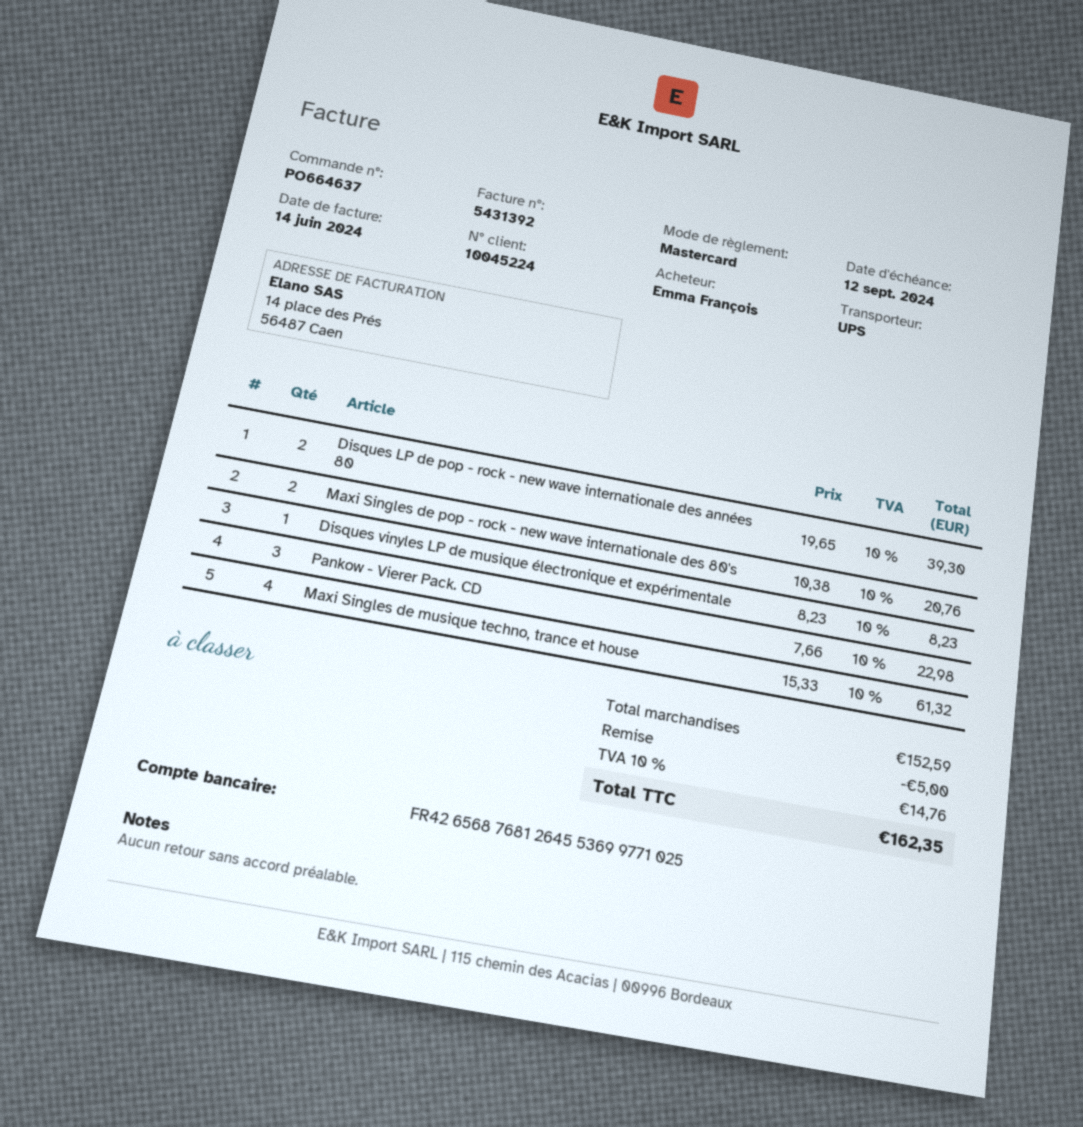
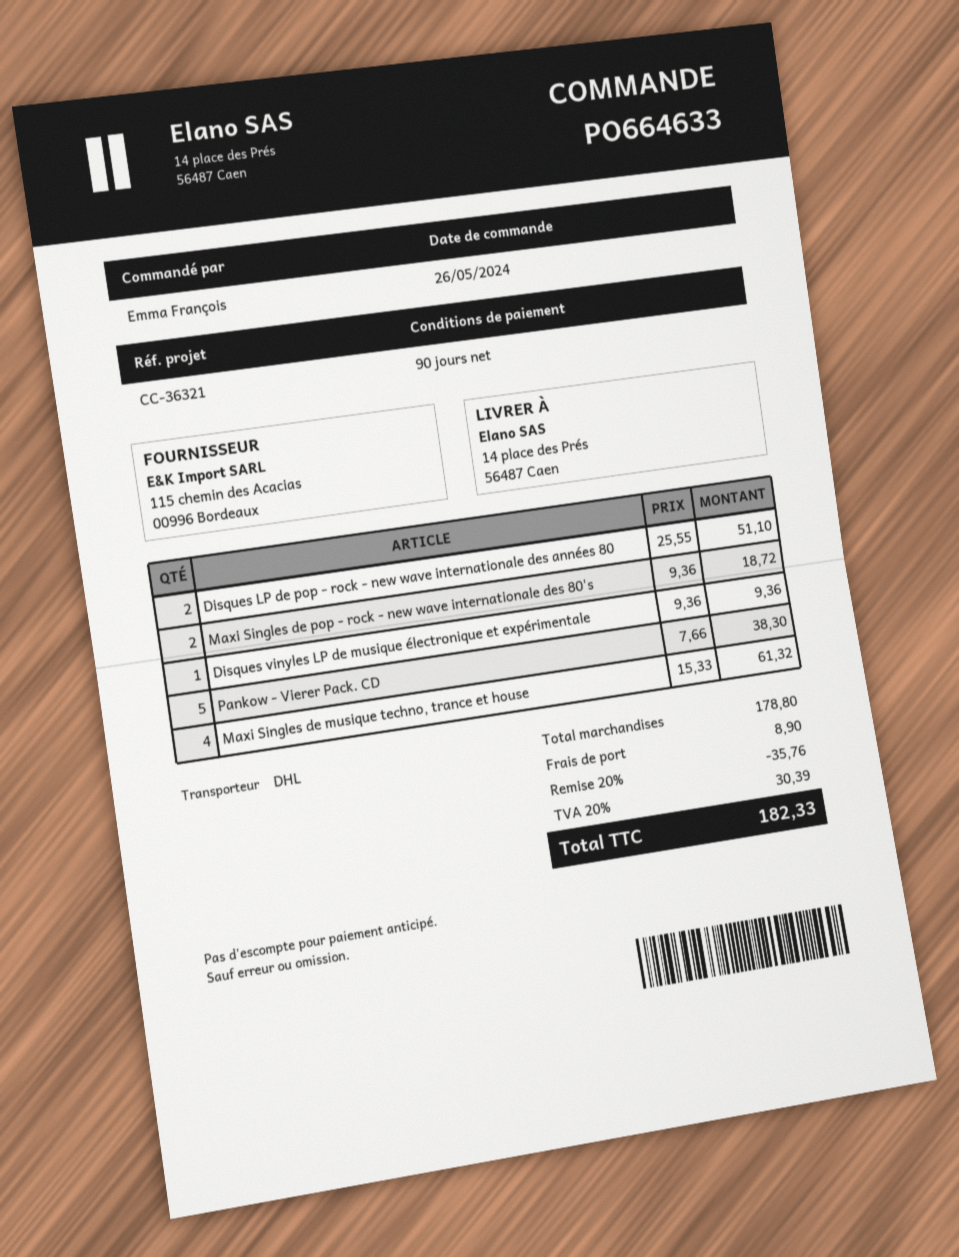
order number: PO664637 -> PO664633
shipping method: UPS -> DHL
Disques LP de pop - rock - new wave internationale des années 80: 2 x 19.65 = 39.30 -> 2 x 25.55 = 51.10
Maxi Singles de pop - rock - new wave internationale des 80's: 2 x 10.38 = 20.76 -> 2 x 9.36 = 18.72
Disques vinyles LP de musique électronique et expérimentale: 1 x 8.23 = 8.23 -> 1 x 9.36 = 9.36
Pankow - Vierer Pack. CD: 3 x 7.66 = 22.98 -> 5 x 7.66 = 38.30
subtotal: 152.59 -> 178.80
discount: 5.00 -> 35.76
shipping: none -> 8.90
tax: 10% = 14.76 -> 20% = 30.39
total: 162.35 -> 182.33

